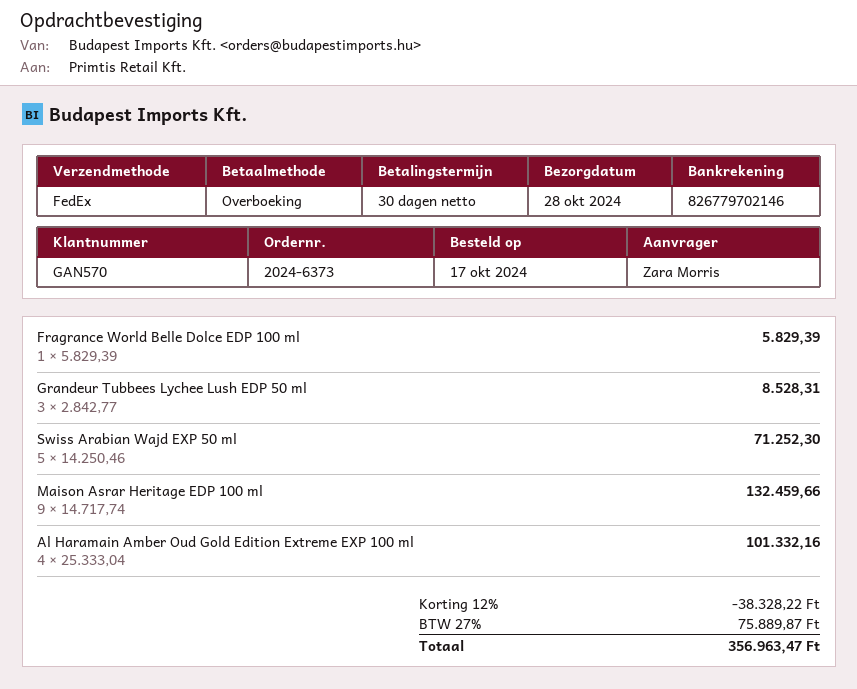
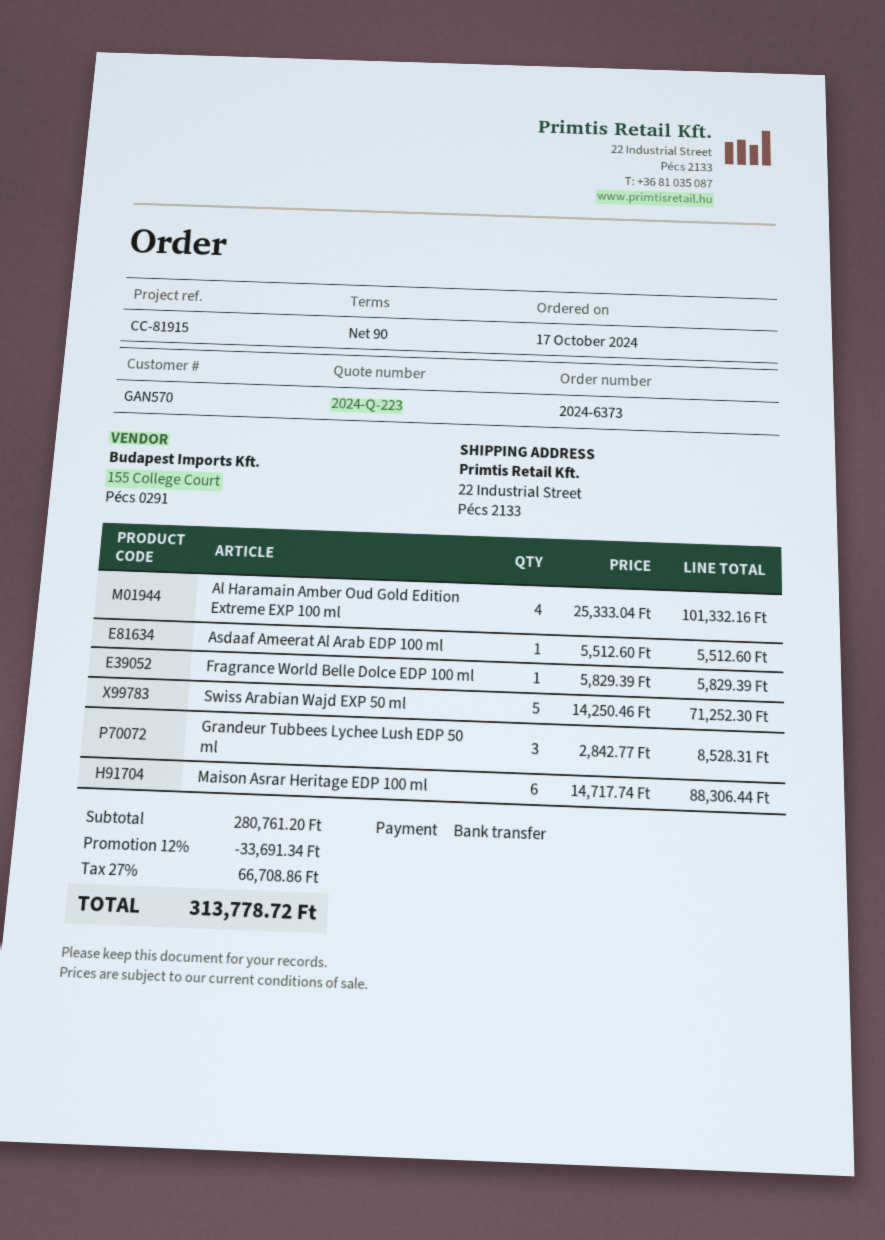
payment terms: 30 days -> 90 days
Maison Asrar Heritage EDP 100 ml: 9 x 14717.74 = 132459.66 -> 6 x 14717.74 = 88306.44
Asdaaf Ameerat Al Arab EDP 100 ml: none -> 1 x 5512.60 = 5512.60
discount: 12% = 38328.22 -> 12% = 33691.34
tax: 27% = 75889.87 -> 27% = 66708.86
total: 356963.47 -> 313778.72

